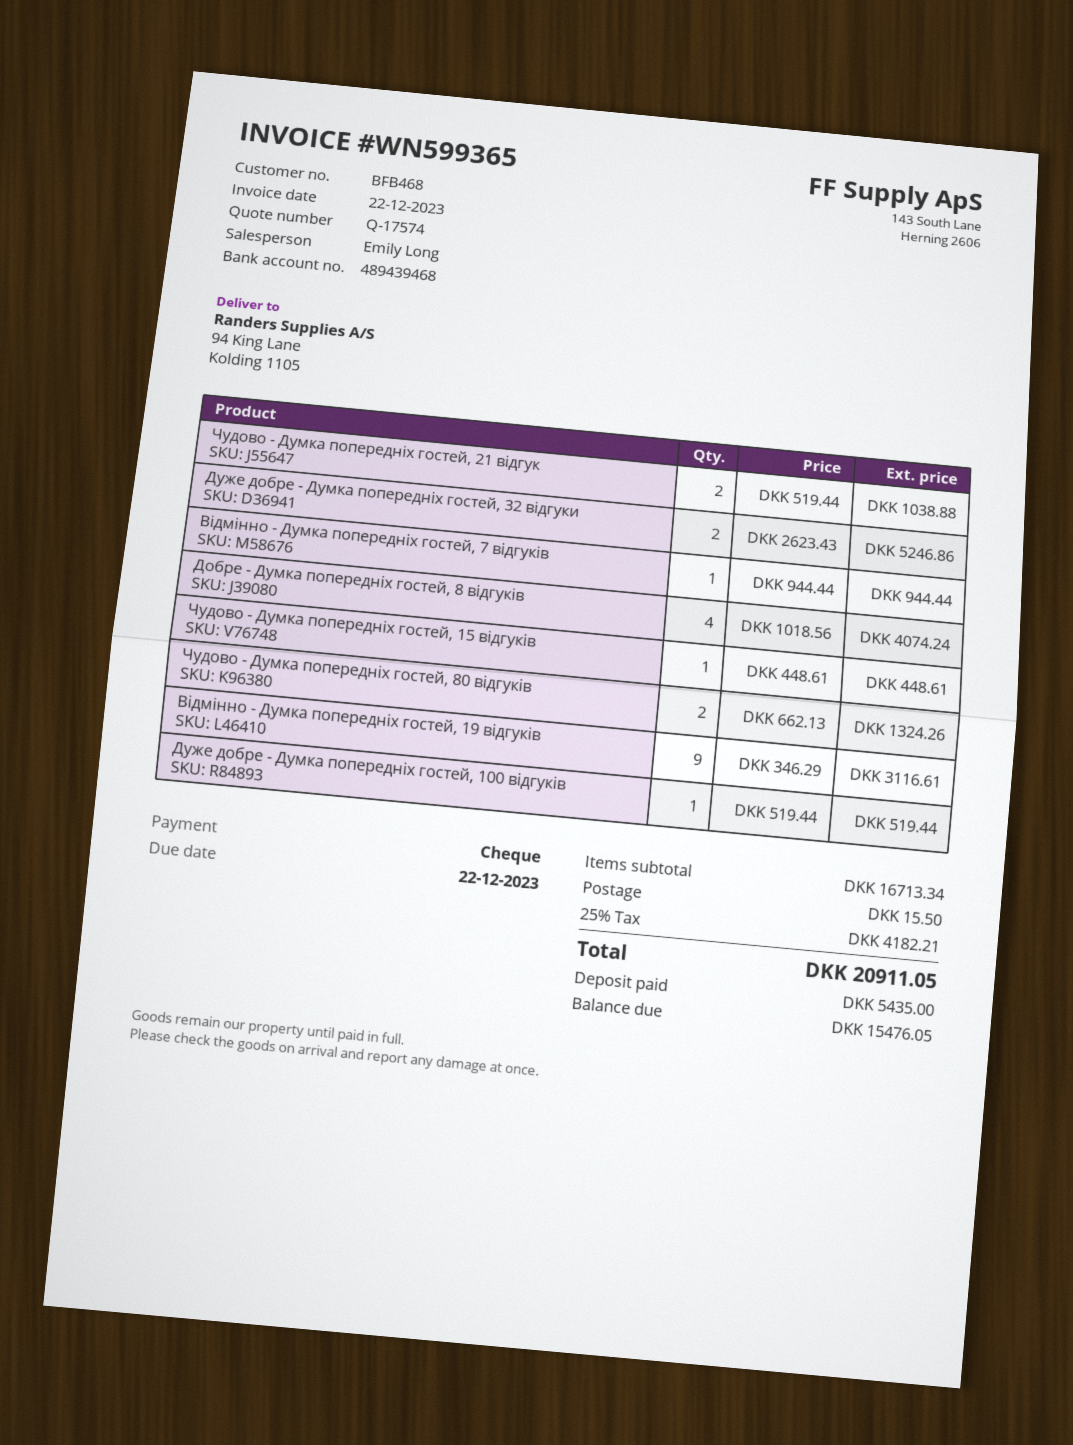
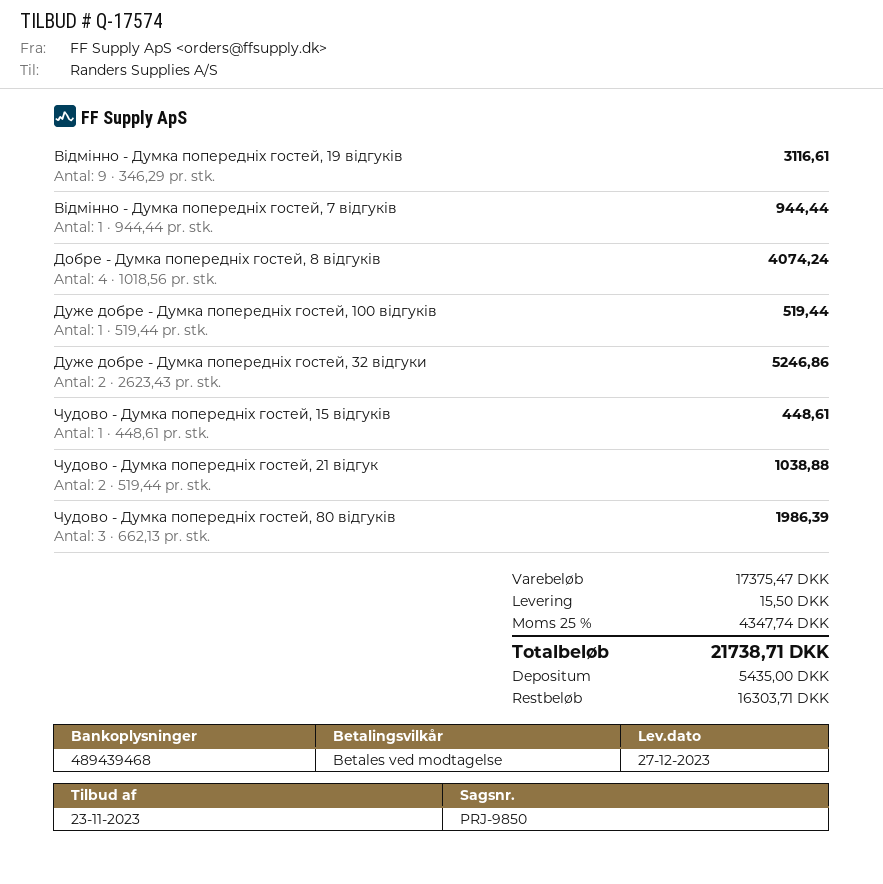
Чудово - Думка попередніх гостей, 80 відгуків: 2 x 662.13 = 1324.26 -> 3 x 662.13 = 1986.39
subtotal: 16713.34 -> 17375.47
tax: 25% = 4182.21 -> 25% = 4347.74
total: 20911.05 -> 21738.71
balance: 15476.05 -> 16303.71

